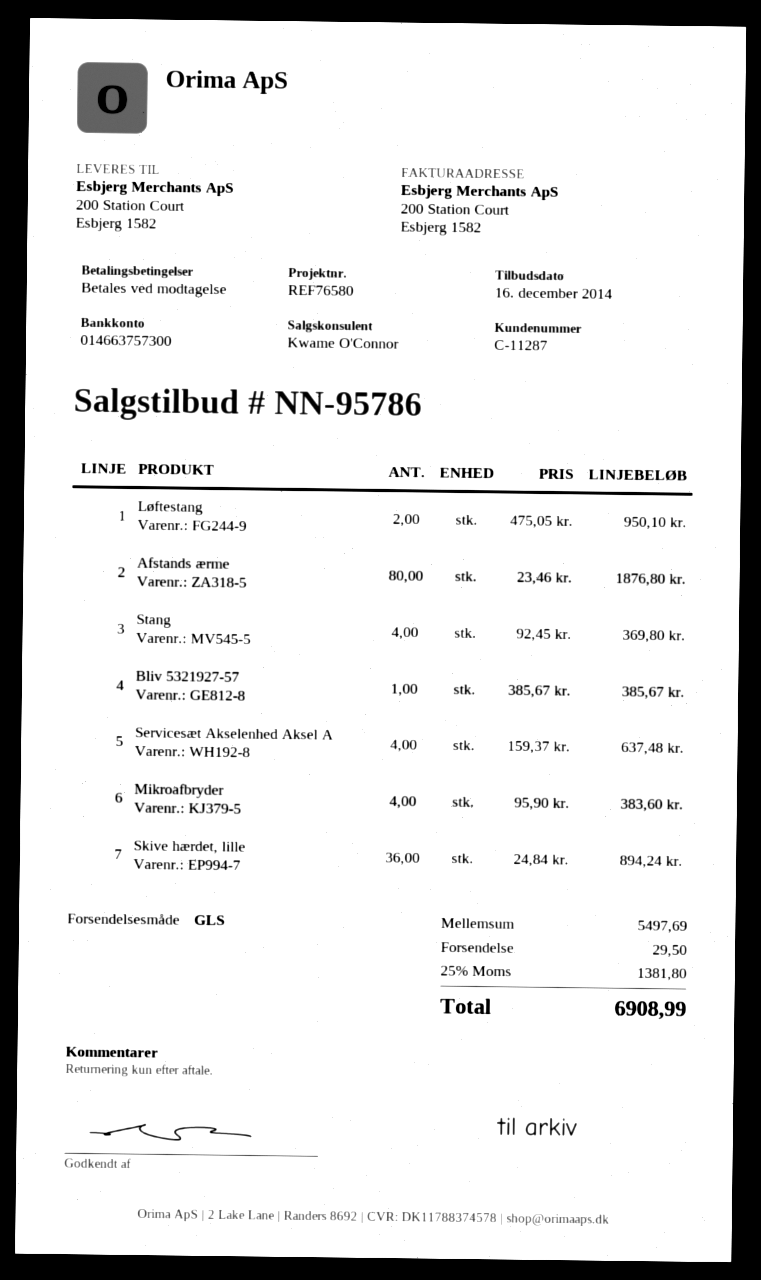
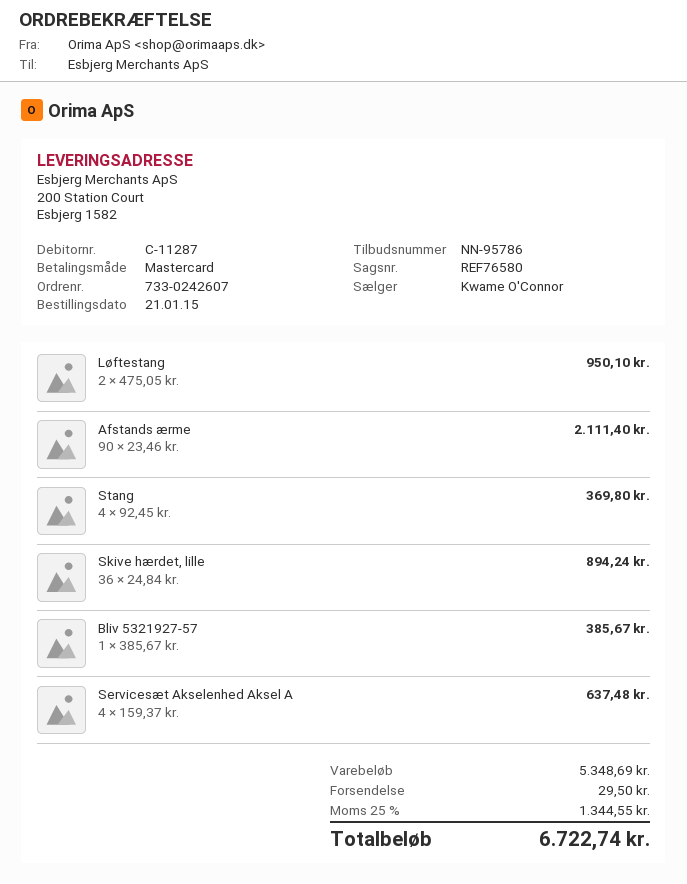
Afstands ærme: 80 x 23.46 = 1876.80 -> 90 x 23.46 = 2111.40
Mikroafbryder: 4 x 95.90 = 383.60 -> none
subtotal: 5497.69 -> 5348.69
tax: 25% = 1381.80 -> 25% = 1344.55
total: 6908.99 -> 6722.74

